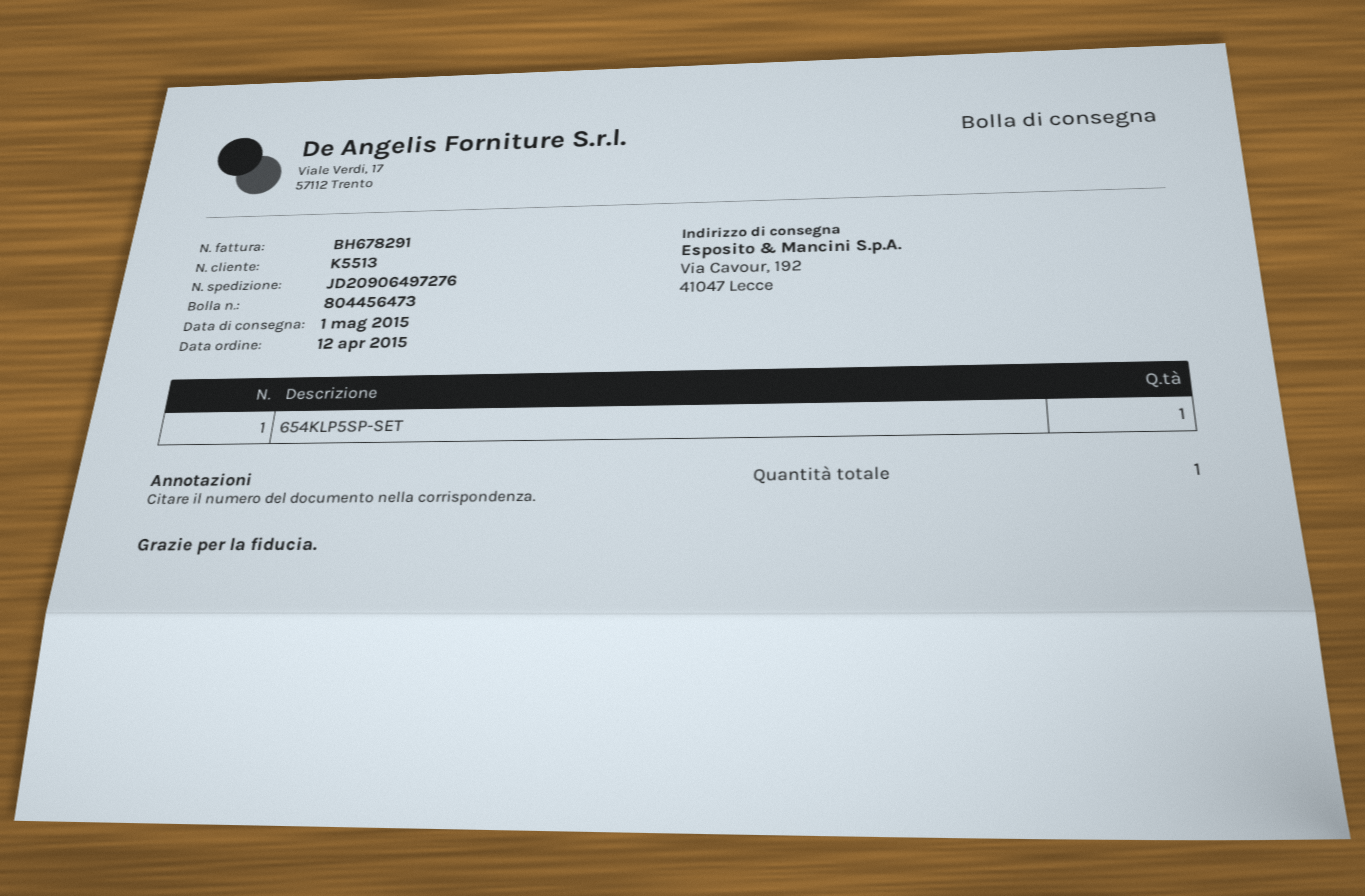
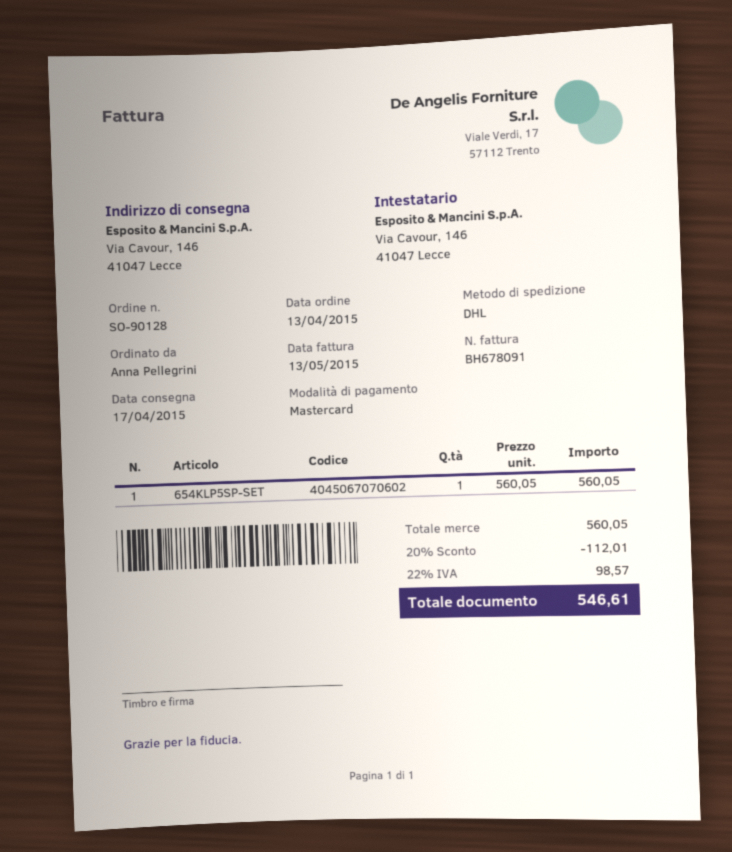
order date: 2015-04-12 -> 2015-04-13
delivery date: 2015-05-01 -> 2015-04-17
invoice number: BH678291 -> BH678091
ship to: Via Cavour, 192, 41047 Lecce -> Via Cavour, 146, 41047 Lecce

